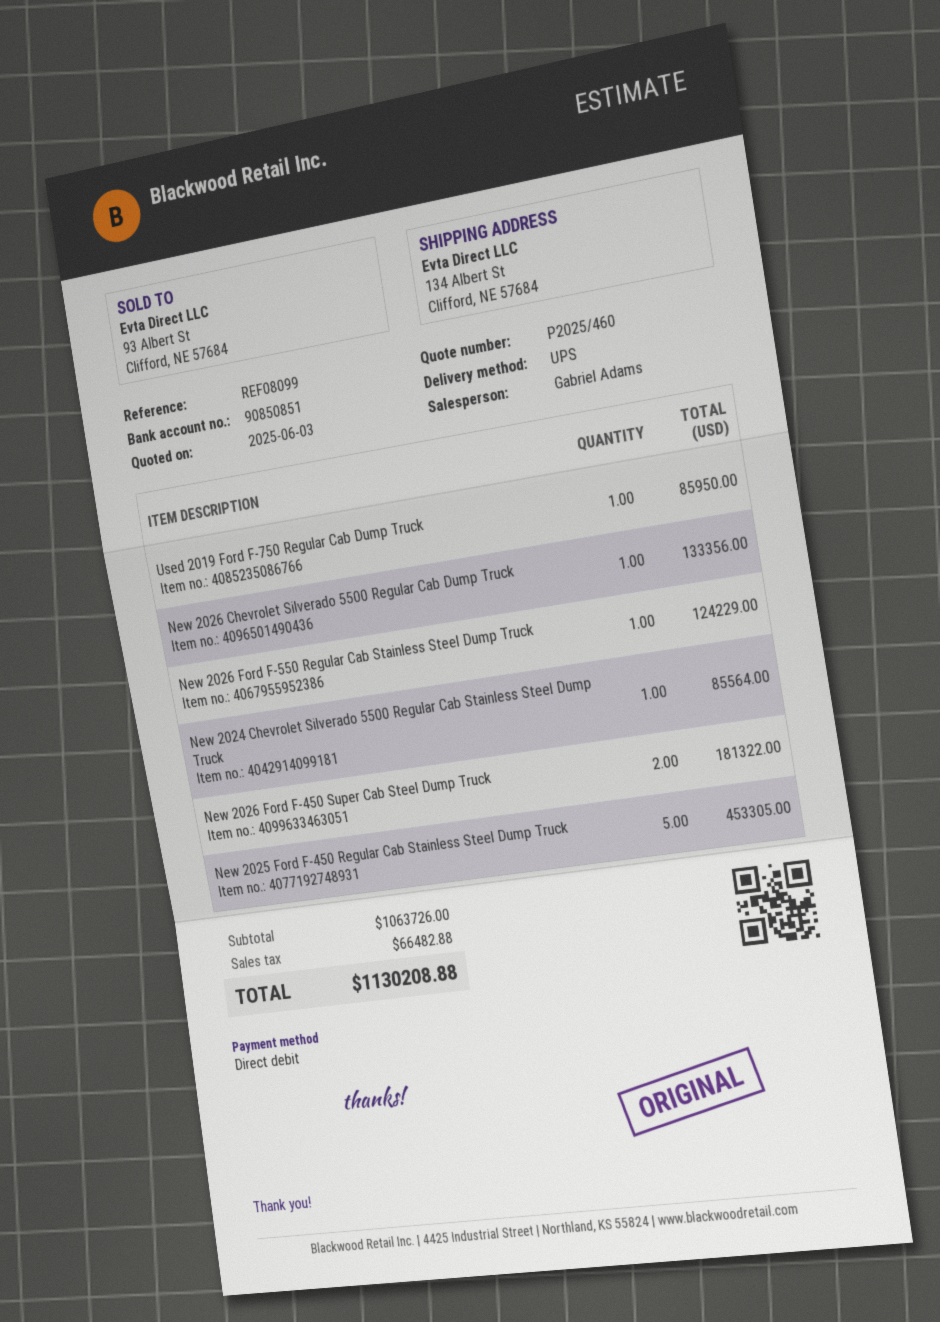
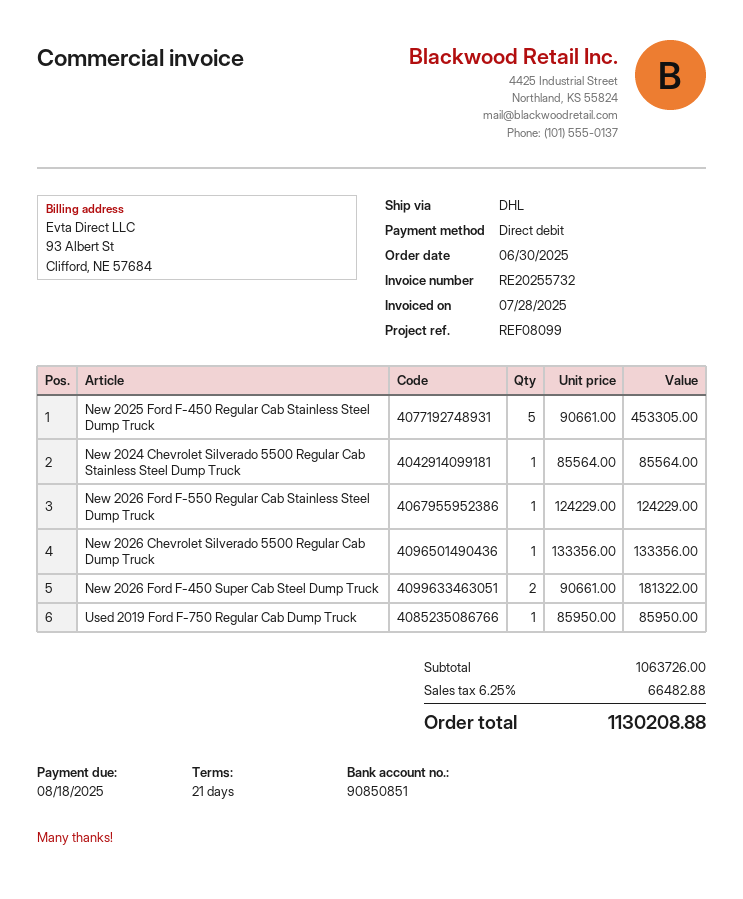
shipping method: UPS -> DHL

